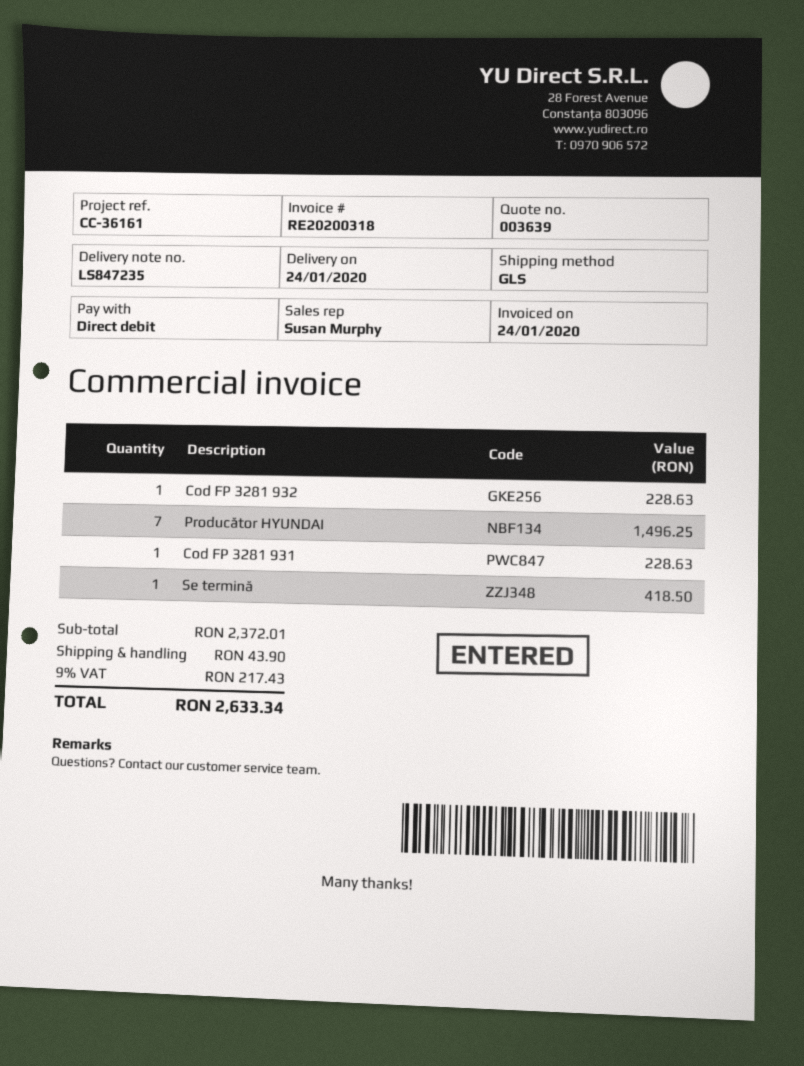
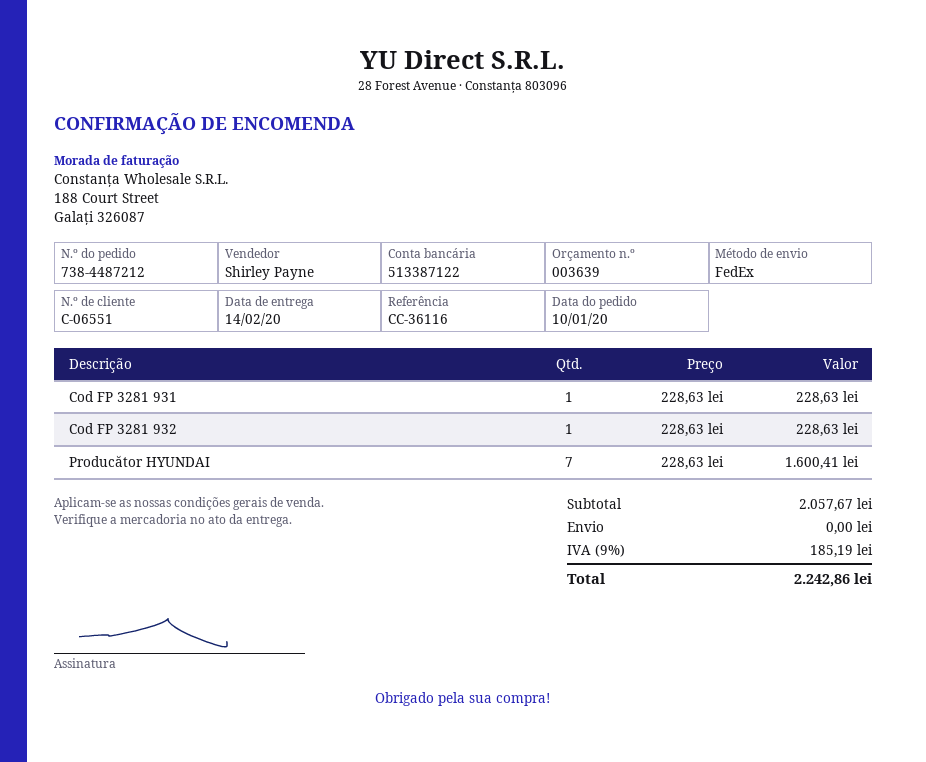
delivery date: 2020-01-24 -> 2020-02-14
reference: CC-36161 -> CC-36116
sales rep: Susan Murphy -> Shirley Payne
shipping method: GLS -> FedEx
Producător HYUNDAI: 7 for 1496.25 -> 7 for 1600.41
Se termină: 1 for 418.50 -> none
subtotal: 2372.01 -> 2057.67
shipping: 43.90 -> 0.00
tax: 9% = 217.43 -> 9% = 185.19
total: 2633.34 -> 2242.86

